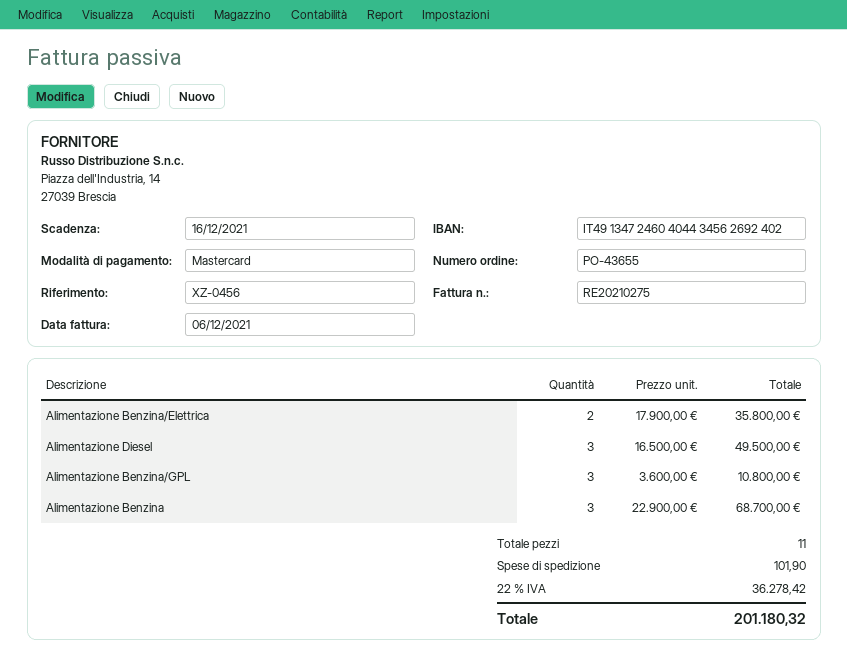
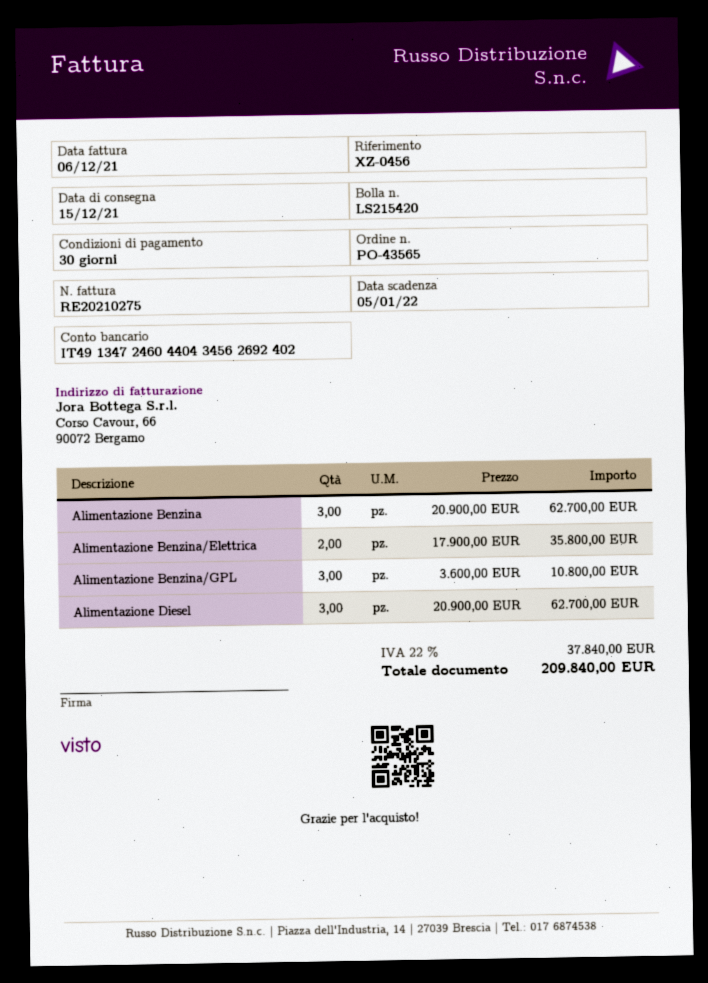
order number: PO-43655 -> PO-43565
due date: 2021-12-16 -> 2022-01-05
bank account: IT4913472460404434562692402 -> IT4913472460440434562692402
Alimentazione Diesel: 3 x 16500.00 = 49500.00 -> 3 x 20900.00 = 62700.00
Alimentazione Benzina: 3 x 22900.00 = 68700.00 -> 3 x 20900.00 = 62700.00
shipping: 101.90 -> none
tax: 22% = 36278.42 -> 22% = 37840.00
total: 201180.32 -> 209840.00

